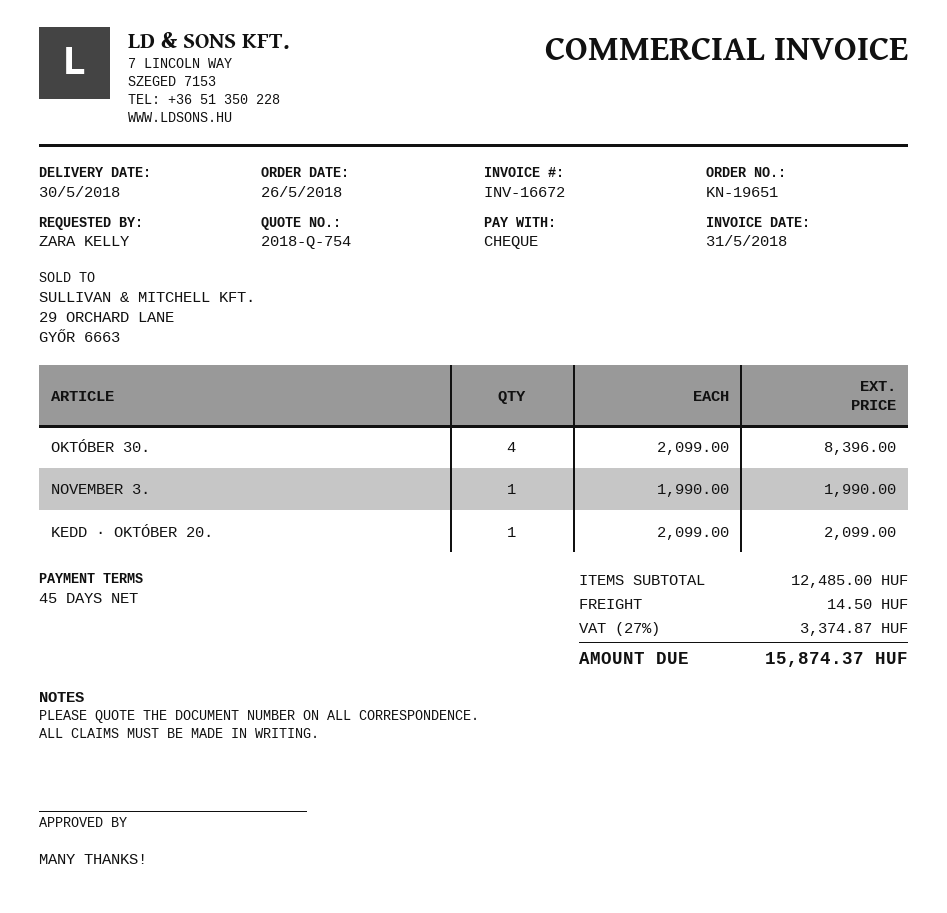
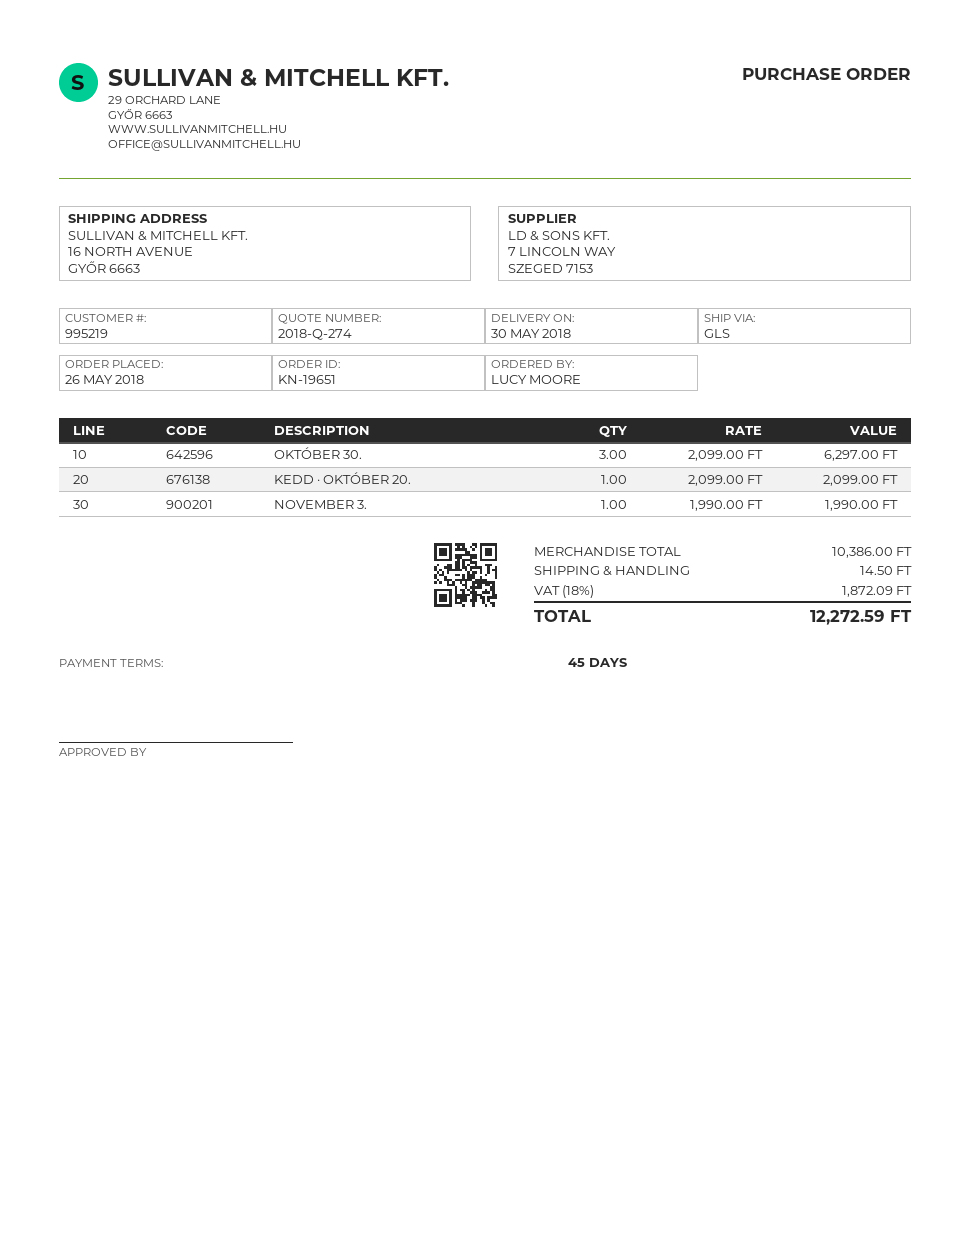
quote number: 2018-Q-754 -> 2018-Q-274
ordered by: ZARA KELLY -> LUCY MOORE
OKTÓBER 30.: 4 x 2099.00 = 8396.00 -> 3 x 2099.00 = 6297.00
subtotal: 12485.00 -> 10386.00
tax: 27% = 3374.87 -> 18% = 1872.09
total: 15874.37 -> 12272.59

